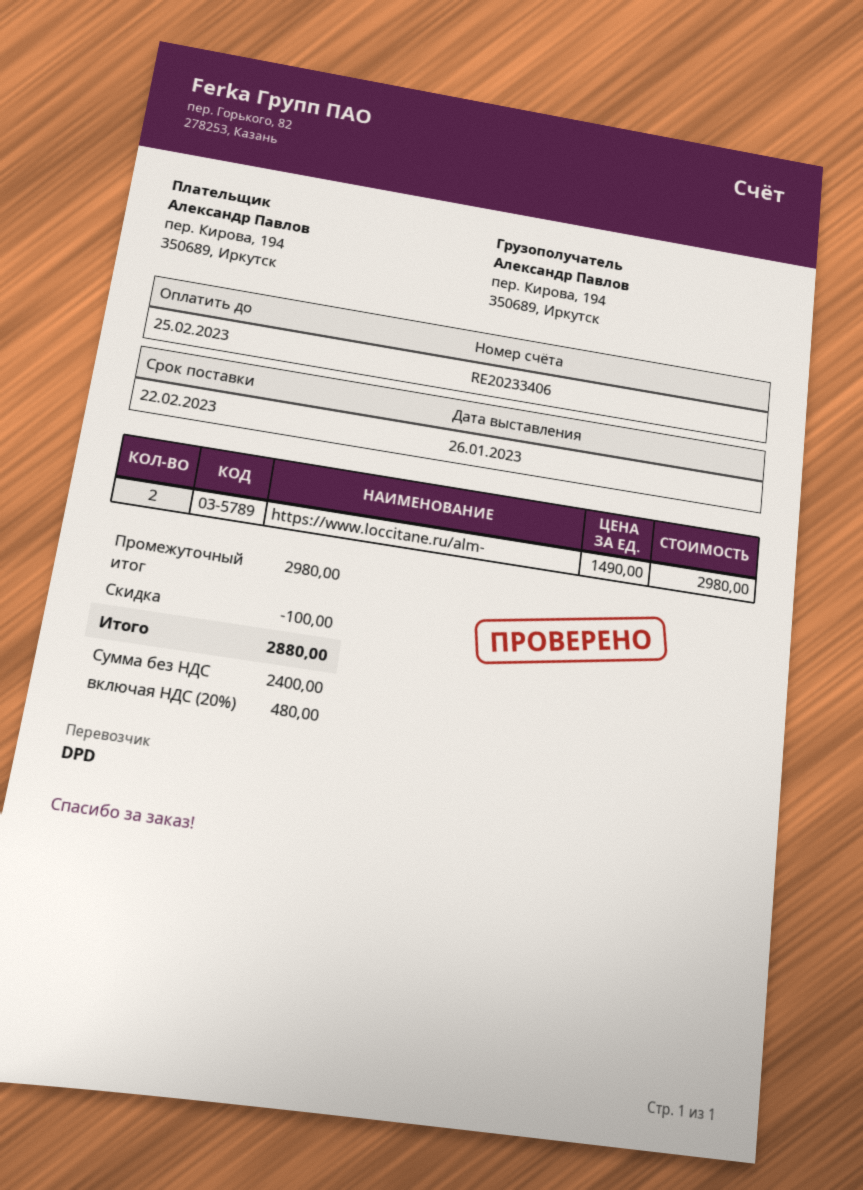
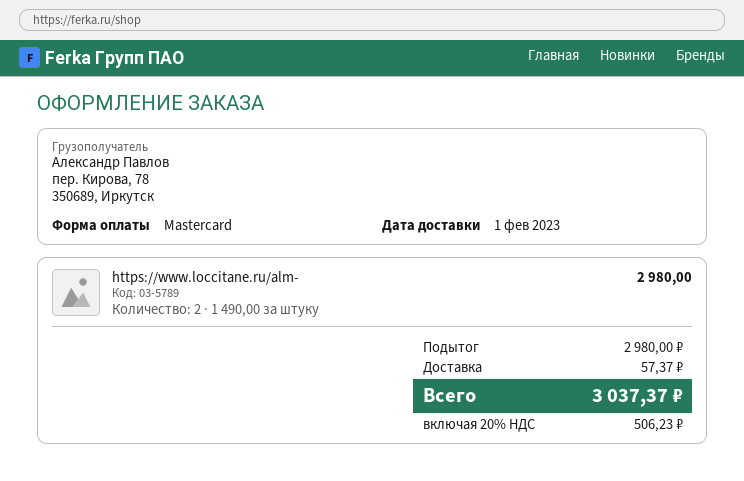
delivery date: 2023-02-22 -> 2023-02-01
ship to: пер. Кирова, 194, 350689, Иркутск -> пер. Кирова, 78, 350689, Иркутск
discount: 100.00 -> none
shipping: none -> 57.37
tax: 20% = 480.00 -> 20% = 506.23
total: 2880.00 -> 3037.37

